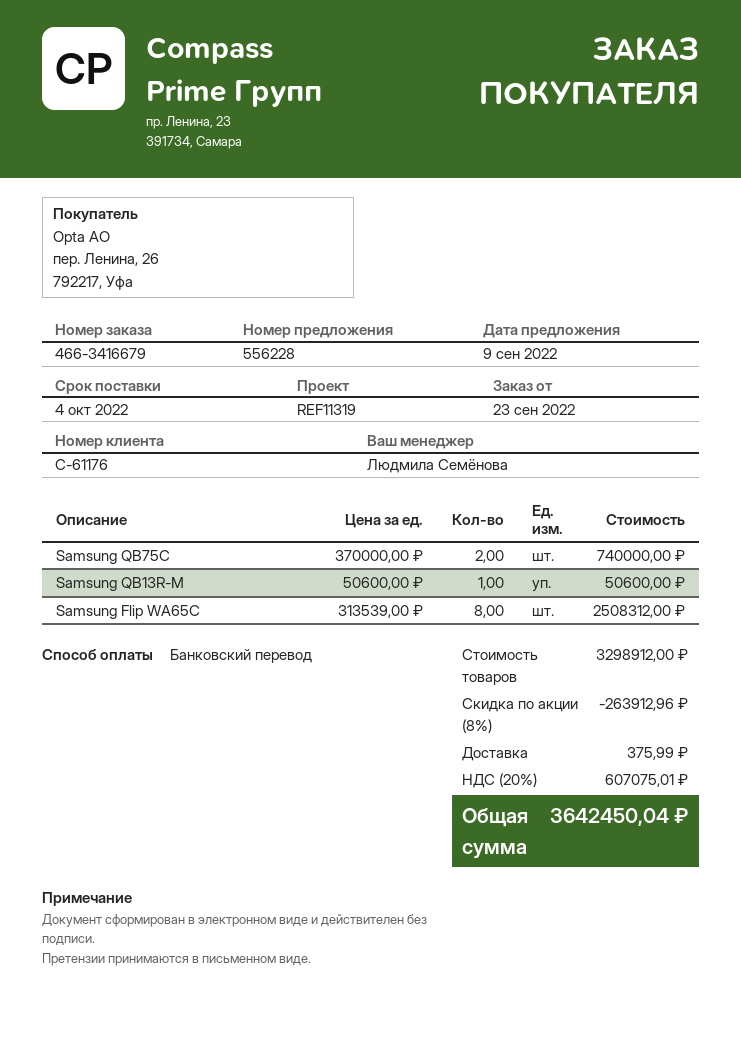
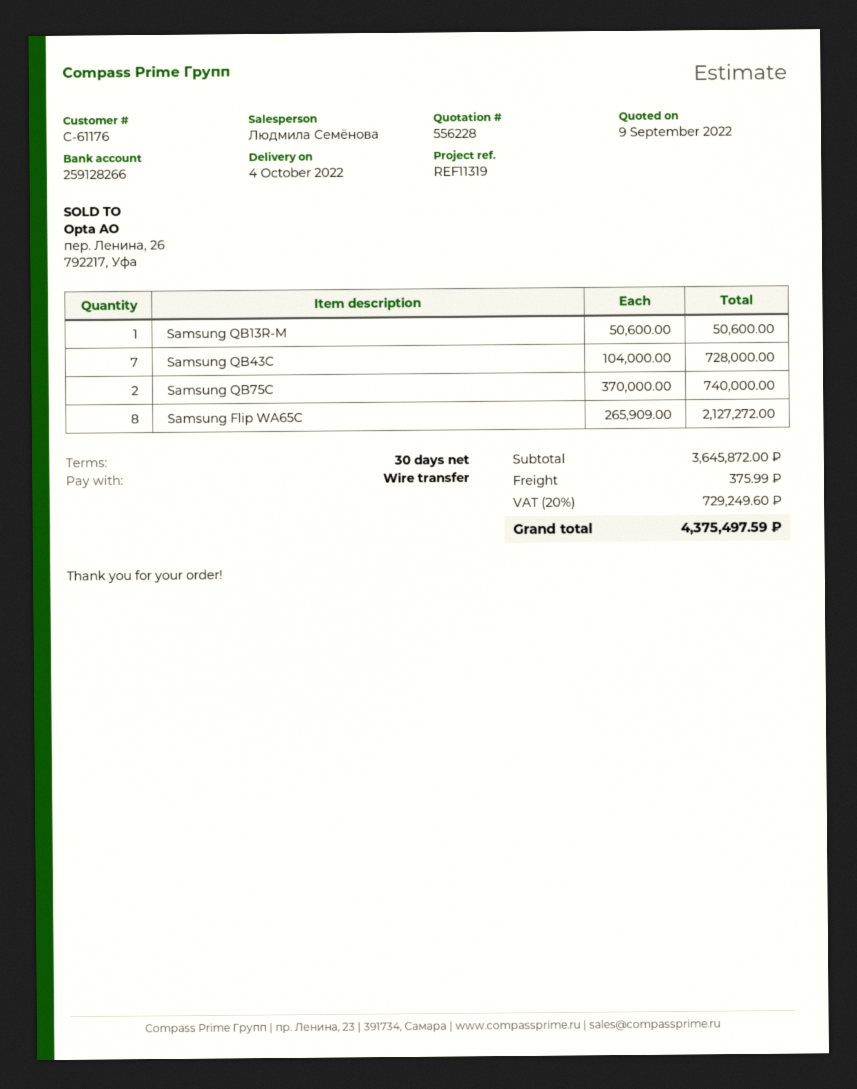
Samsung Flip WA65C: 8 x 313539.00 = 2508312.00 -> 8 x 265909.00 = 2127272.00
Samsung QB43C: none -> 7 x 104000.00 = 728000.00
subtotal: 3298912.00 -> 3645872.00
discount: 8% = 263912.96 -> none
tax: 20% = 607075.01 -> 20% = 729249.60
total: 3642450.04 -> 4375497.59

